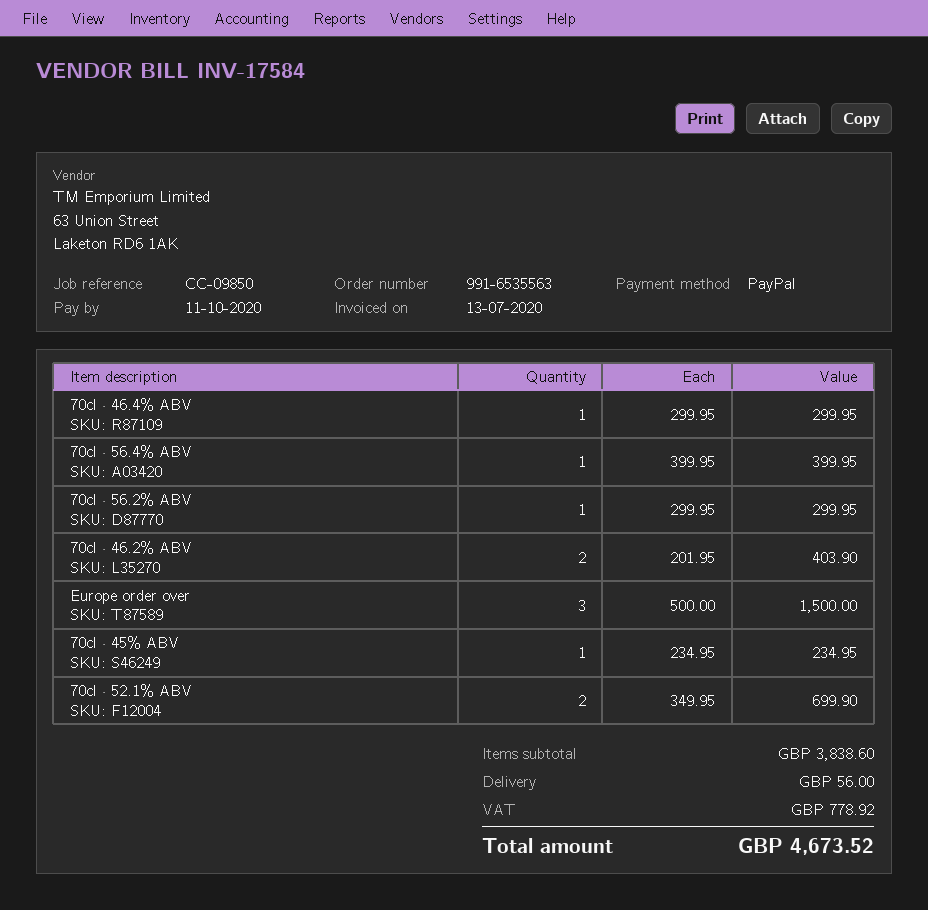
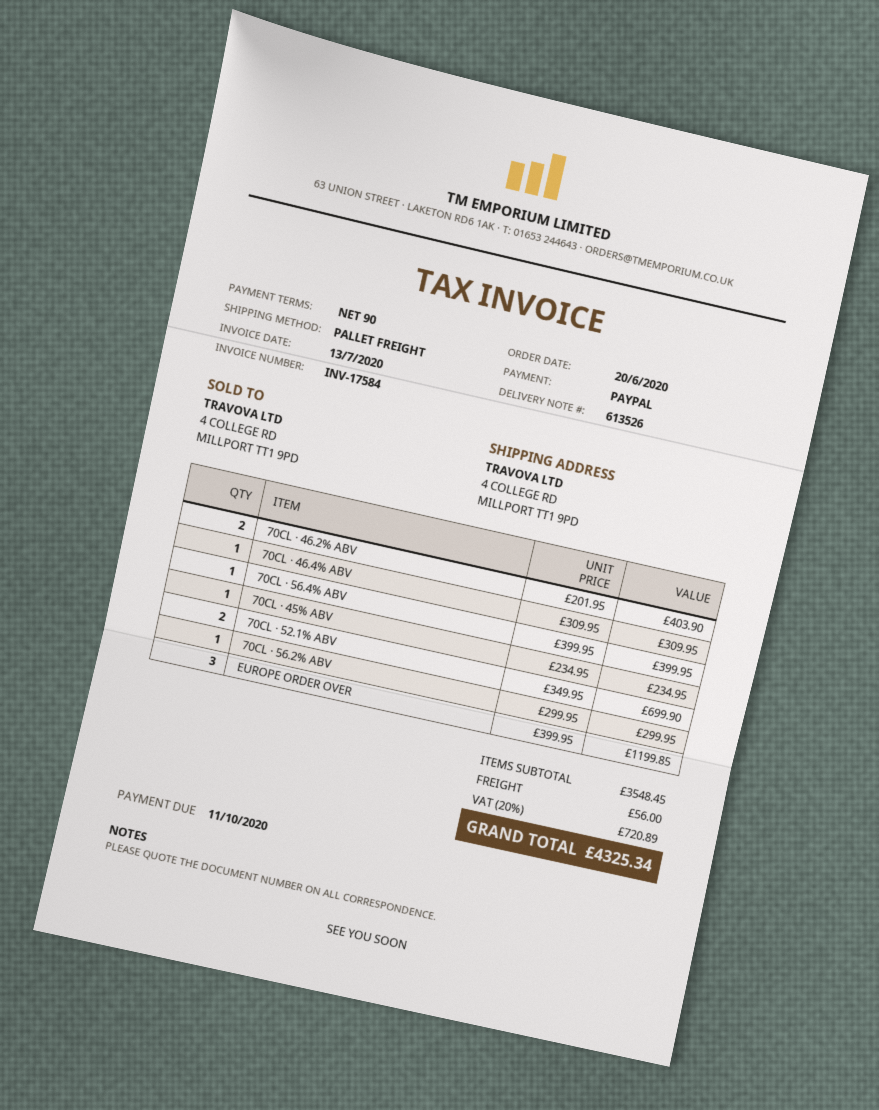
70cl · 46.4% ABV: 1 x 299.95 = 299.95 -> 1 x 309.95 = 309.95
Europe order over: 3 x 500.00 = 1500.00 -> 3 x 399.95 = 1199.85
subtotal: 3838.60 -> 3548.45
tax: 778.92 -> 720.89
total: 4673.52 -> 4325.34

